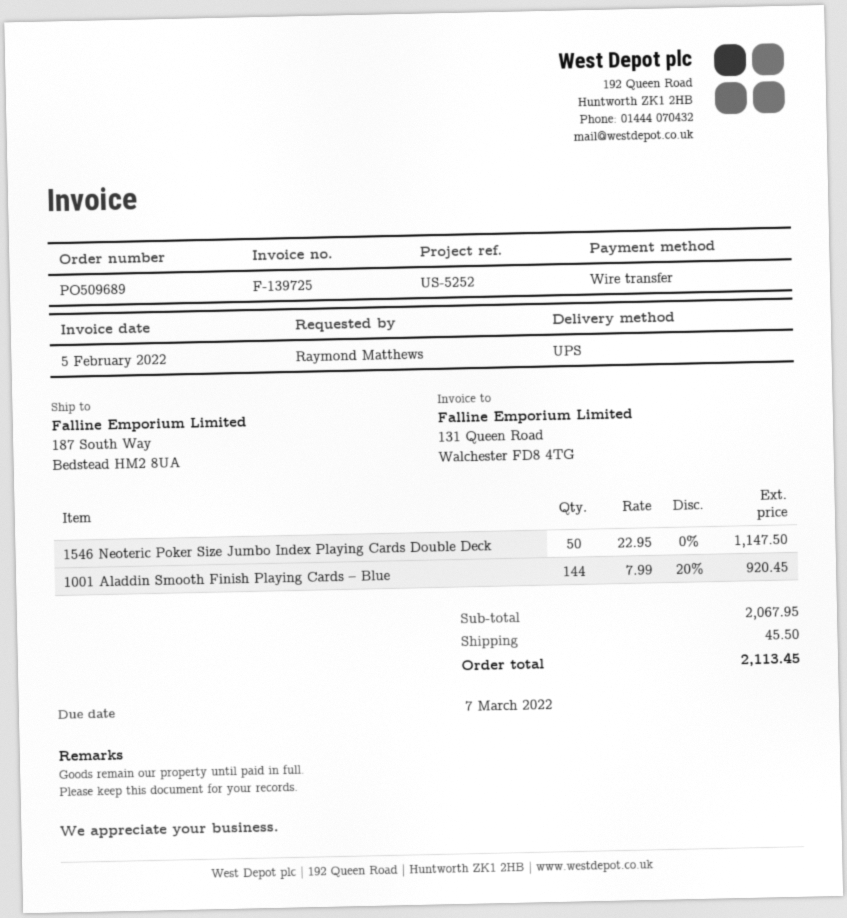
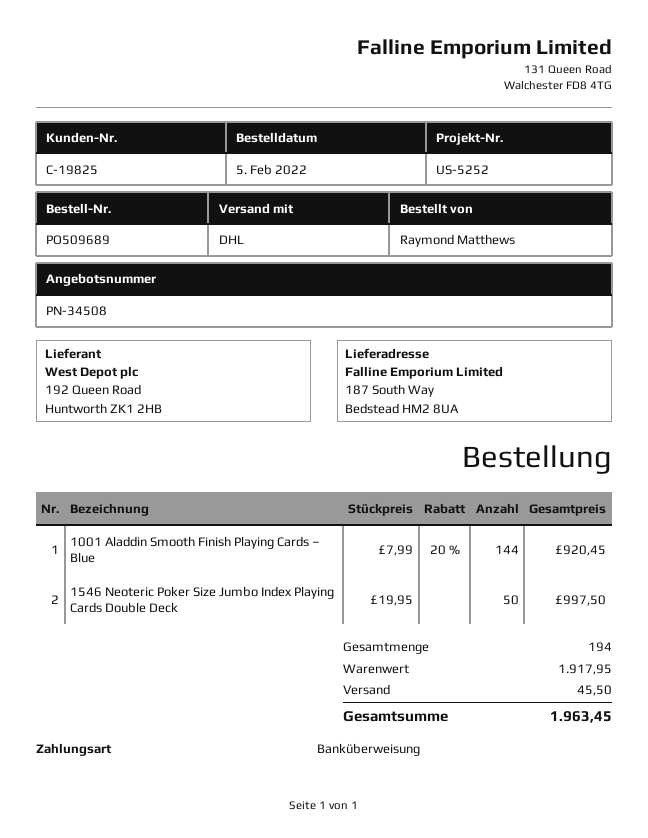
shipping method: UPS -> DHL
1546 Neoteric Poker Size Jumbo Index Playing Cards Double Deck: 50 x 22.95 = 1147.50 -> 50 x 19.95 = 997.50
subtotal: 2067.95 -> 1917.95
total: 2113.45 -> 1963.45

